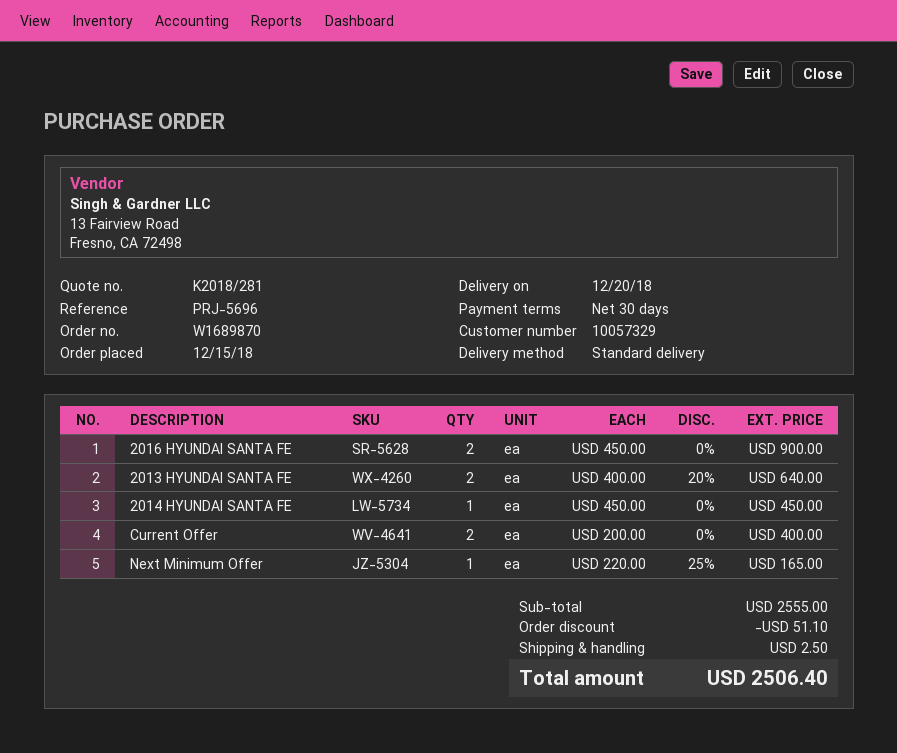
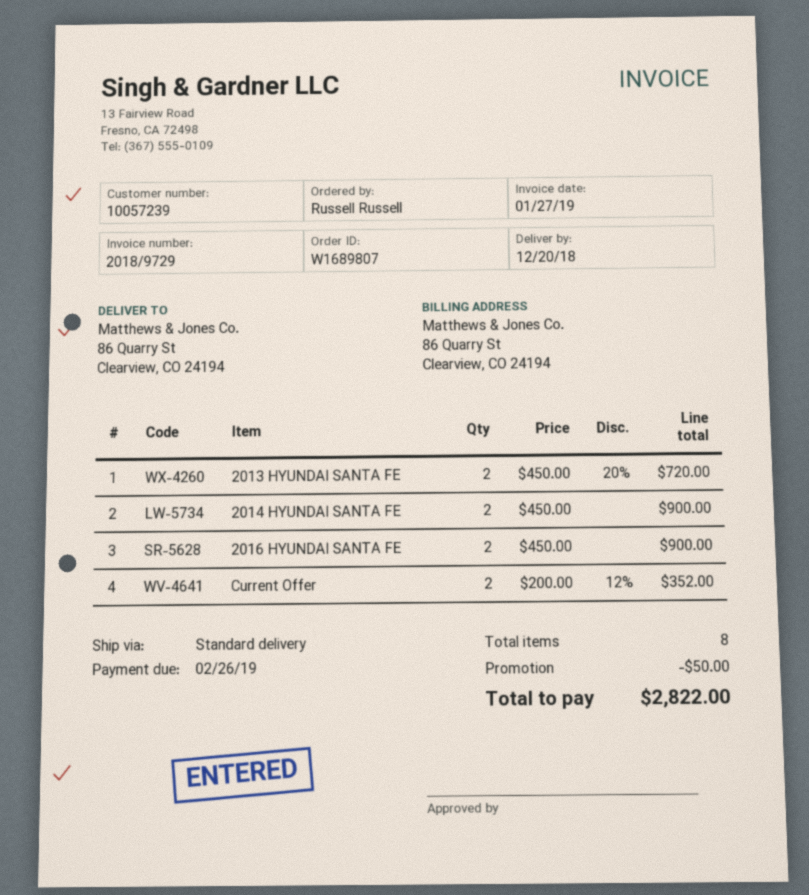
order number: W1689870 -> W1689807
customer number: 10057329 -> 10057239
2013 HYUNDAI SANTA FE: 2 x 400.00 - 20% = 640.00 -> 2 x 450.00 - 20% = 720.00
2014 HYUNDAI SANTA FE: 1 x 450.00 = 450.00 -> 2 x 450.00 = 900.00
Current Offer: 2 x 200.00 = 400.00 -> 2 x 200.00 - 12% = 352.00
Next Minimum Offer: 1 x 220.00 - 25% = 165.00 -> none
discount: 51.10 -> 50.00
shipping: 2.50 -> none
total: 2506.40 -> 2822.00

